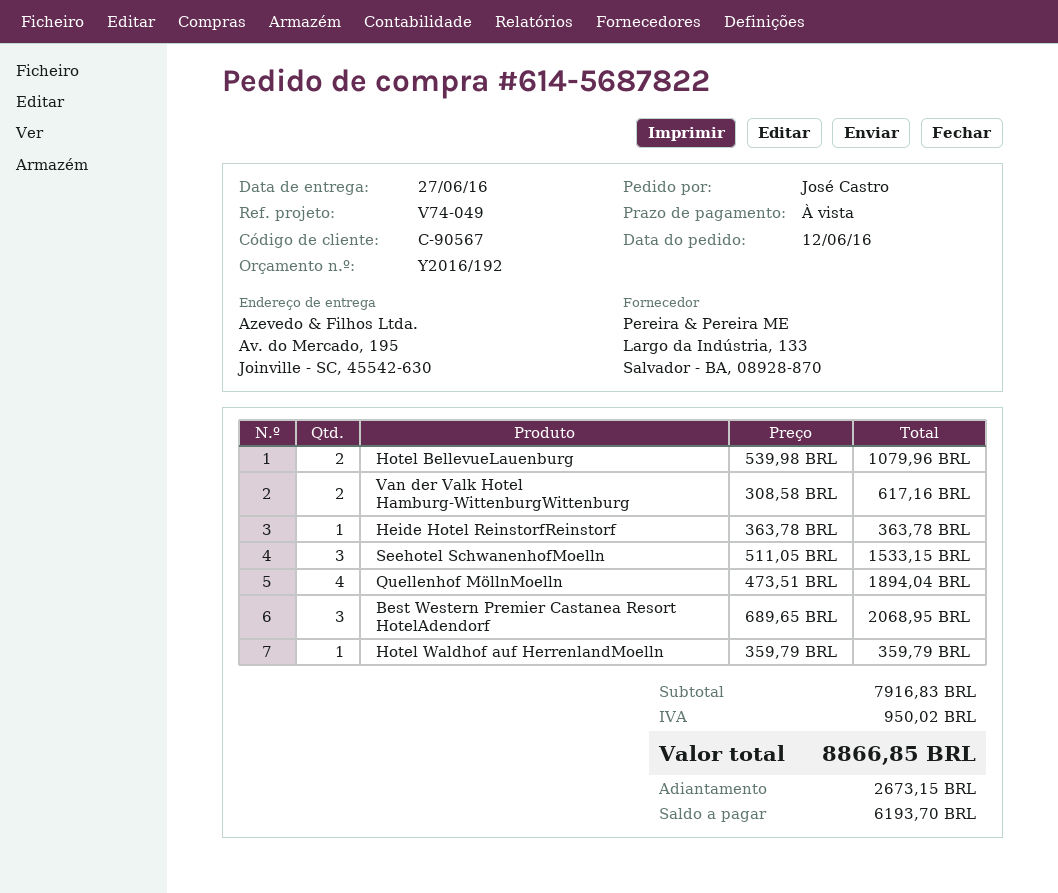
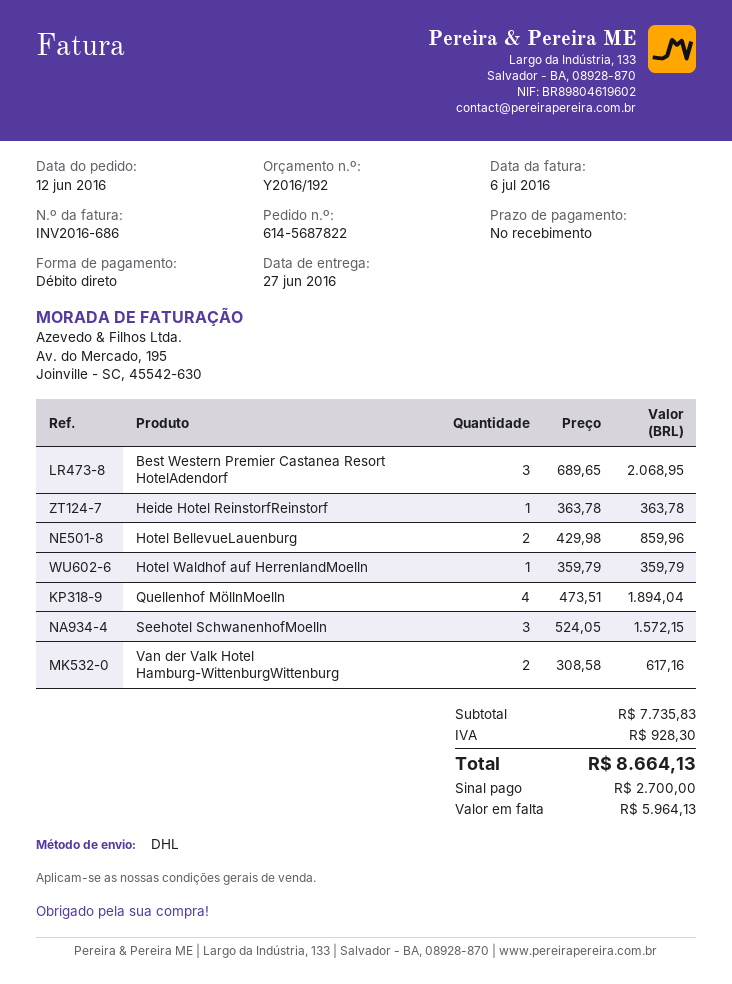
Hotel BellevueLauenburg: 2 x 539.98 = 1079.96 -> 2 x 429.98 = 859.96
Seehotel SchwanenhofMoelln: 3 x 511.05 = 1533.15 -> 3 x 524.05 = 1572.15
subtotal: 7916.83 -> 7735.83
tax: 950.02 -> 928.30
total: 8866.85 -> 8664.13
deposit: 2673.15 -> 2700.00
balance: 6193.70 -> 5964.13

